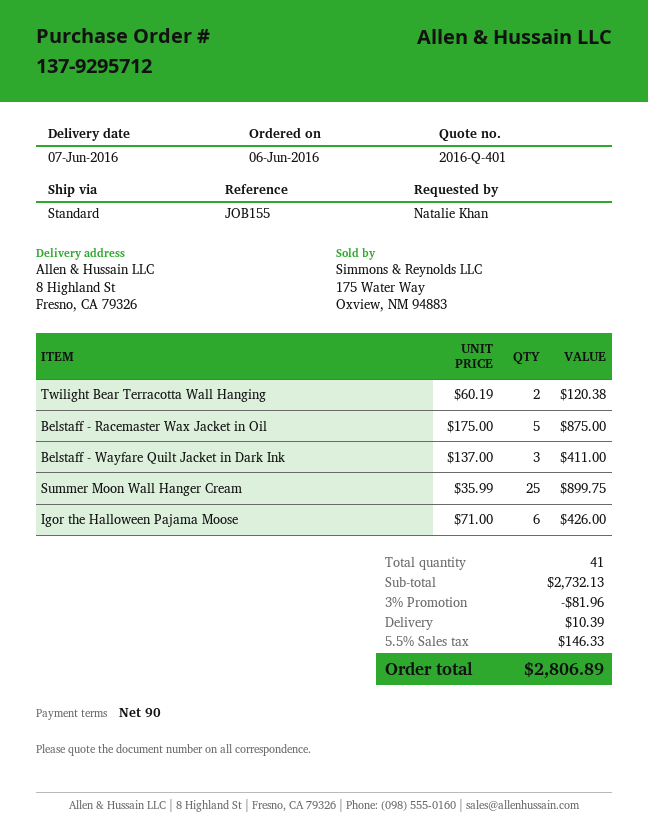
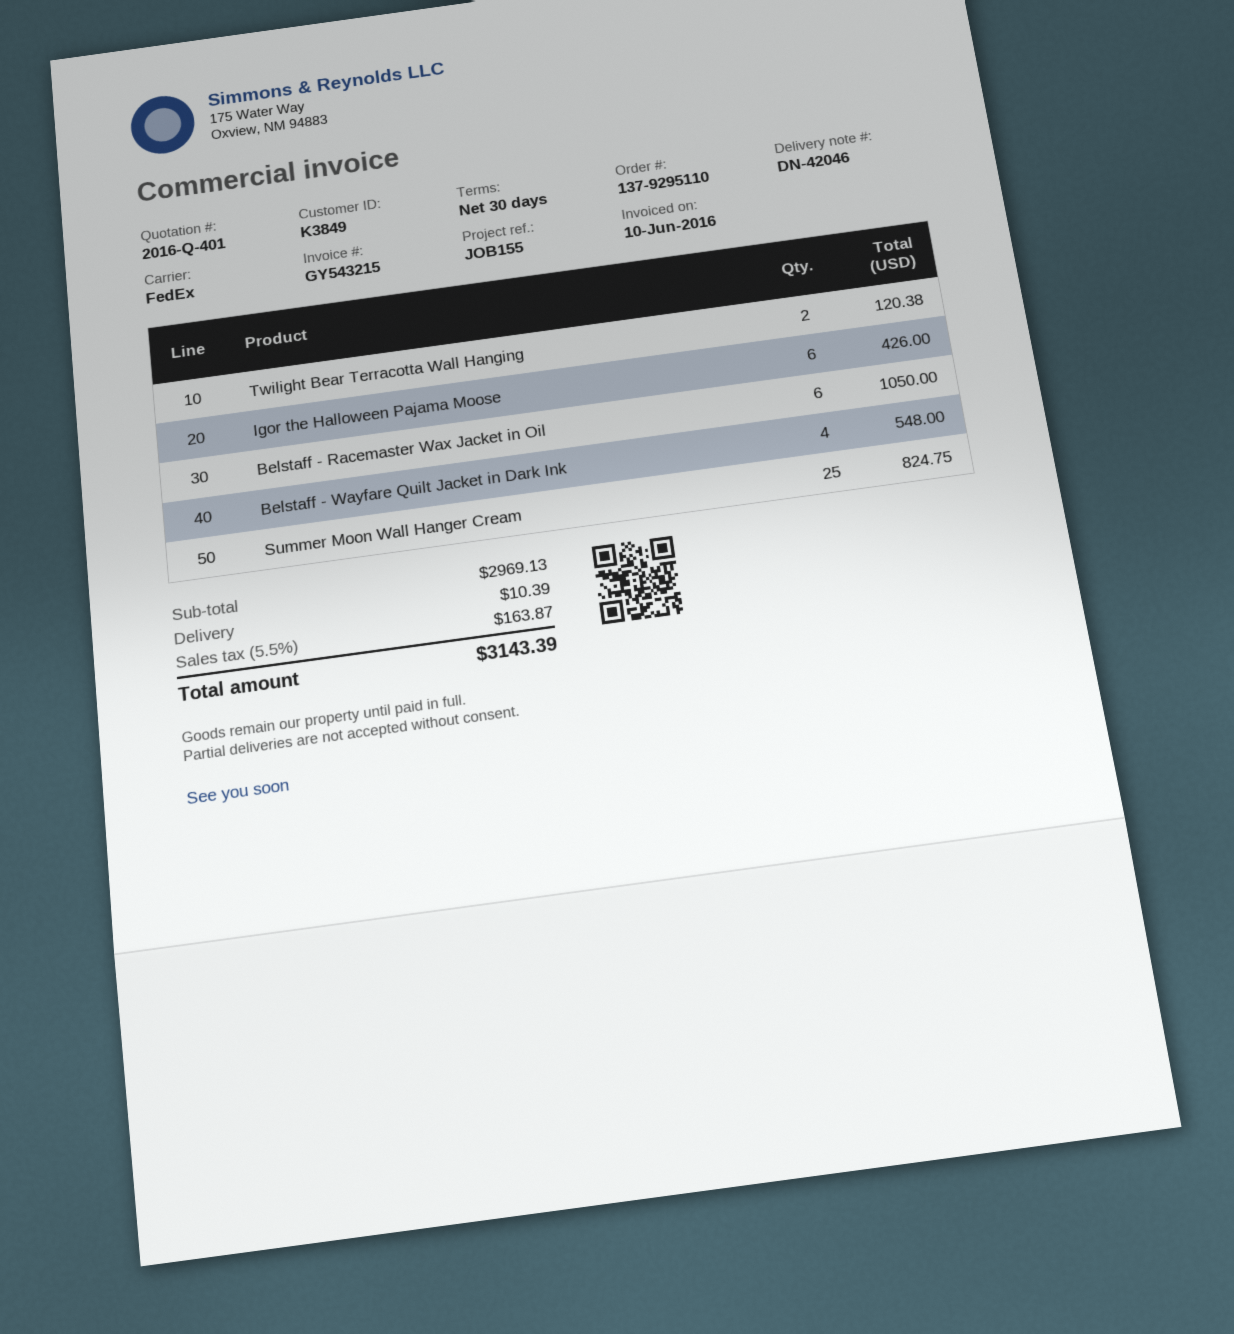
order number: 137-9295712 -> 137-9295110
payment terms: 90 days -> 30 days
shipping method: standard -> FedEx
Belstaff - Racemaster Wax Jacket in Oil: 5 for 875.00 -> 6 for 1050.00
Belstaff - Wayfare Quilt Jacket in Dark Ink: 3 for 411.00 -> 4 for 548.00
Summer Moon Wall Hanger Cream: 25 for 899.75 -> 25 for 824.75
subtotal: 2732.13 -> 2969.13
discount: 3% = 81.96 -> none
tax: 5.5% = 146.33 -> 5.5% = 163.87
total: 2806.89 -> 3143.39

